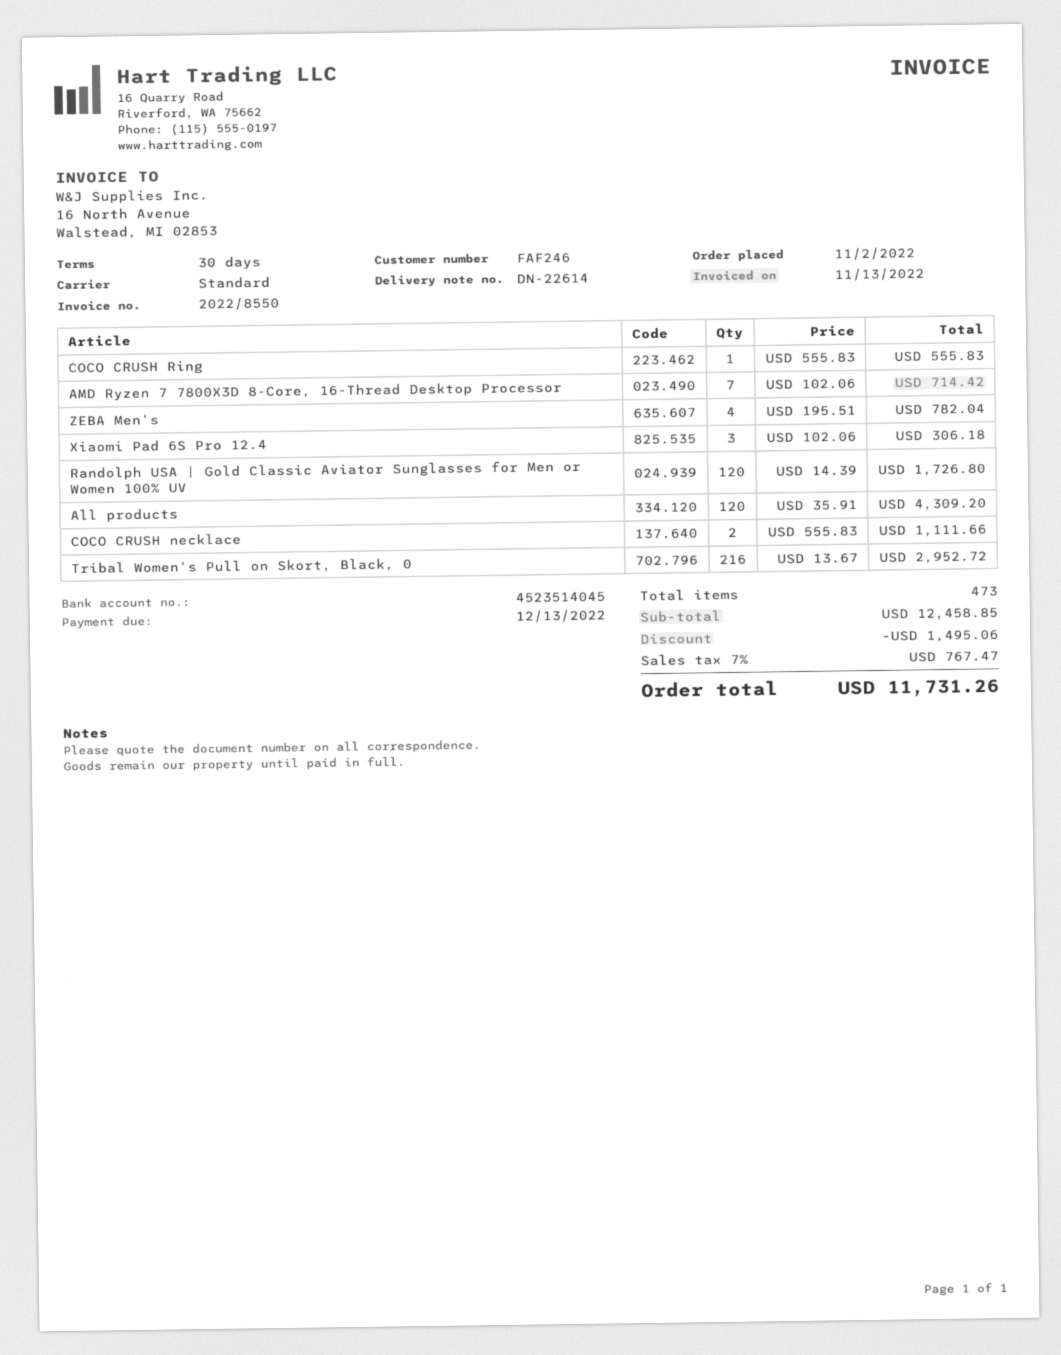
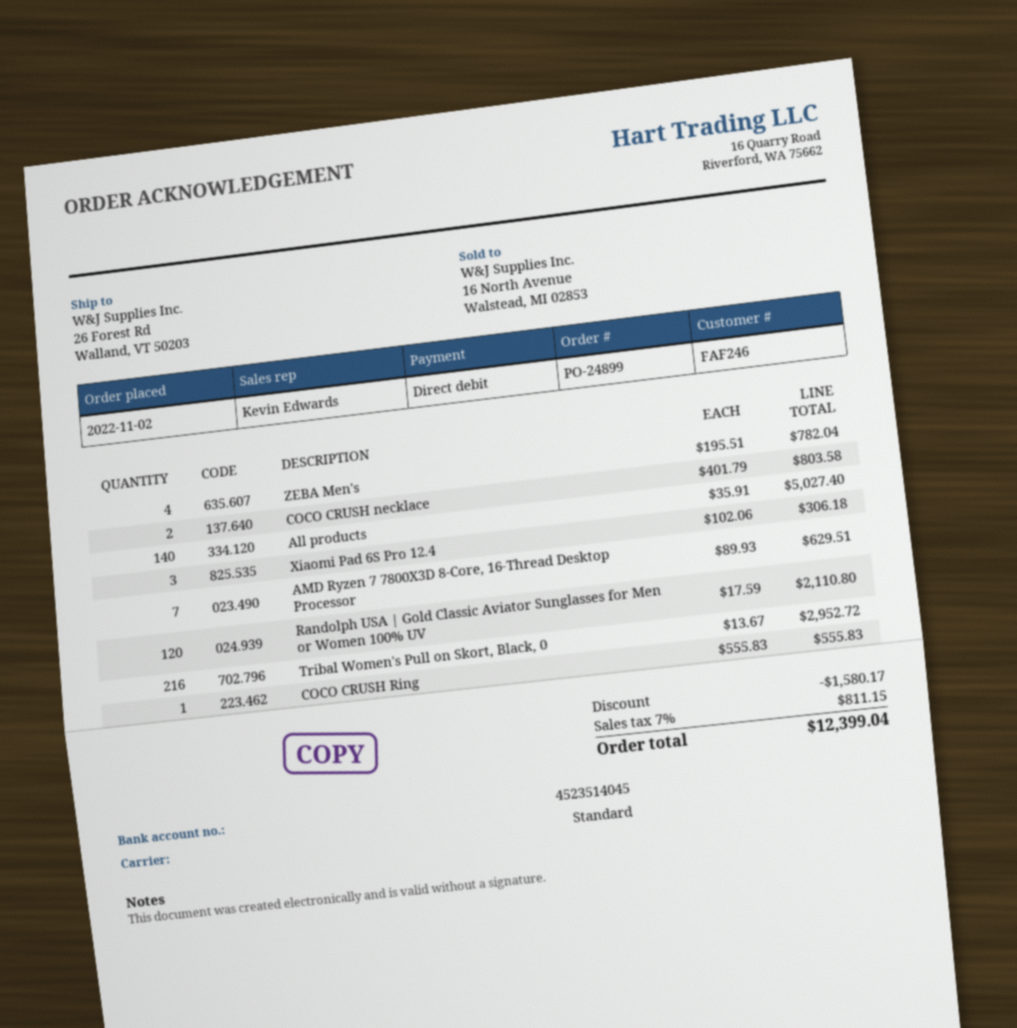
AMD Ryzen 7 7800X3D 8-Core, 16-Thread Desktop Processor: 7 x 102.06 = 714.42 -> 7 x 89.93 = 629.51
Randolph USA | Gold Classic Aviator Sunglasses for Men or Women 100% UV: 120 x 14.39 = 1726.80 -> 120 x 17.59 = 2110.80
All products: 120 x 35.91 = 4309.20 -> 140 x 35.91 = 5027.40
COCO CRUSH necklace: 2 x 555.83 = 1111.66 -> 2 x 401.79 = 803.58
discount: 1495.06 -> 1580.17
tax: 7% = 767.47 -> 7% = 811.15
total: 11731.26 -> 12399.04

